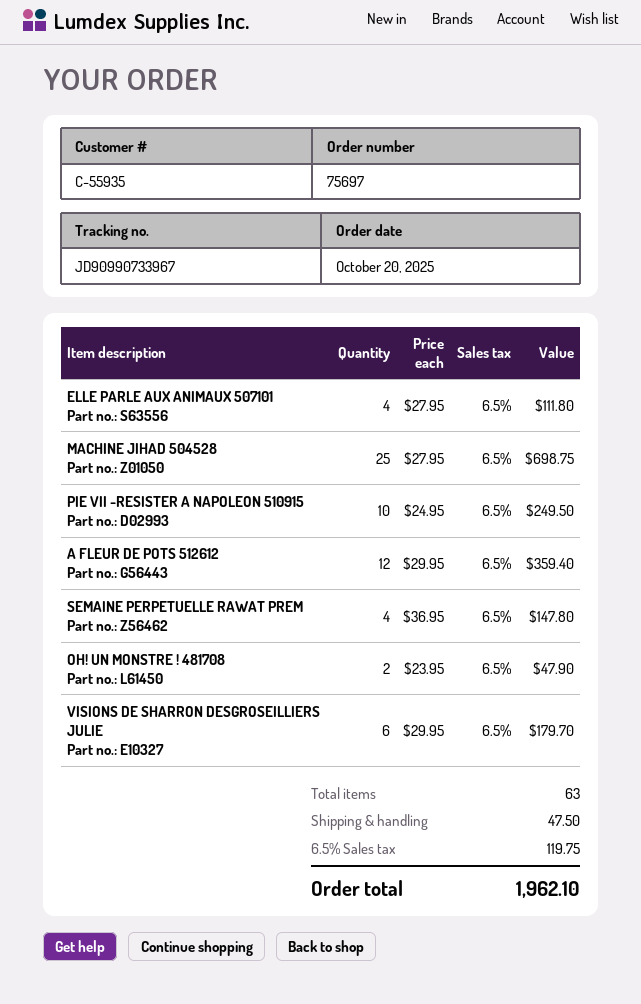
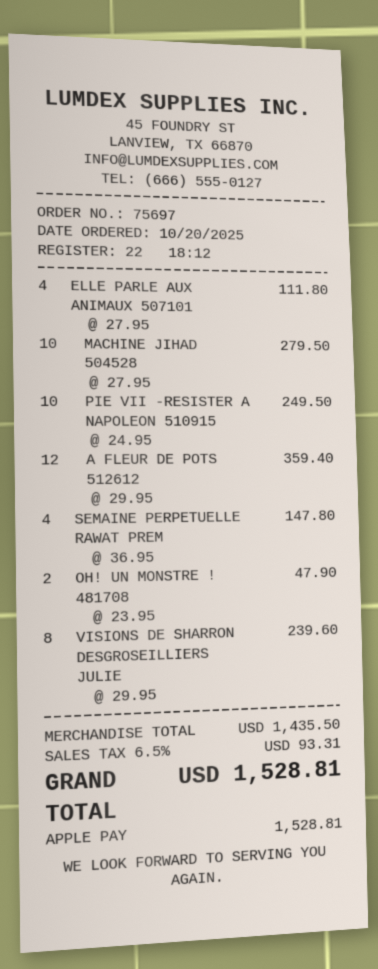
MACHINE JIHAD 504528: 25 x 27.95 = 698.75 -> 10 x 27.95 = 279.50
VISIONS DE SHARRON DESGROSEILLIERS JULIE: 6 x 29.95 = 179.70 -> 8 x 29.95 = 239.60
shipping: 47.50 -> none
tax: 6.5% = 119.75 -> 6.5% = 93.31
total: 1962.10 -> 1528.81

